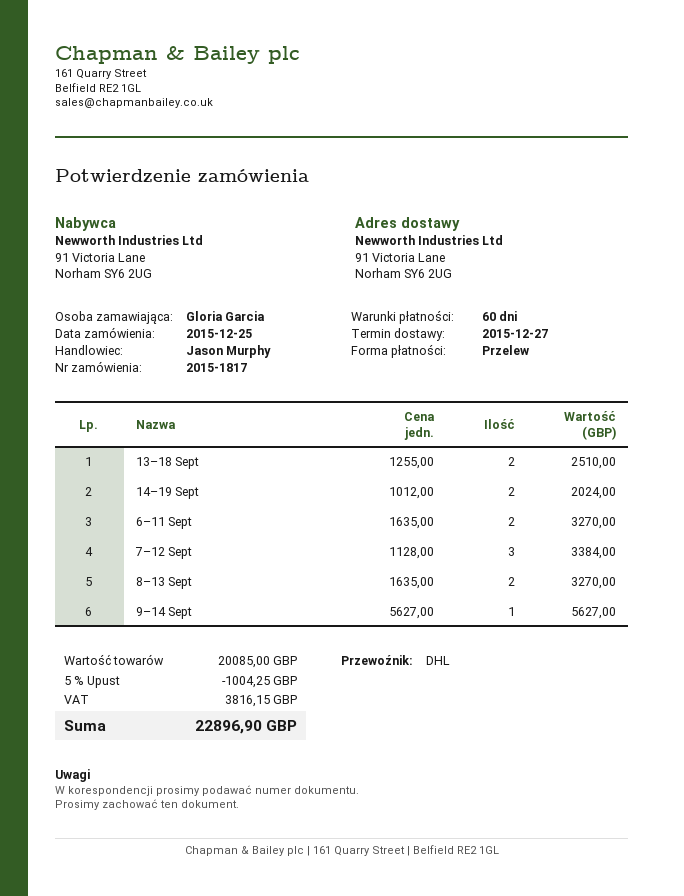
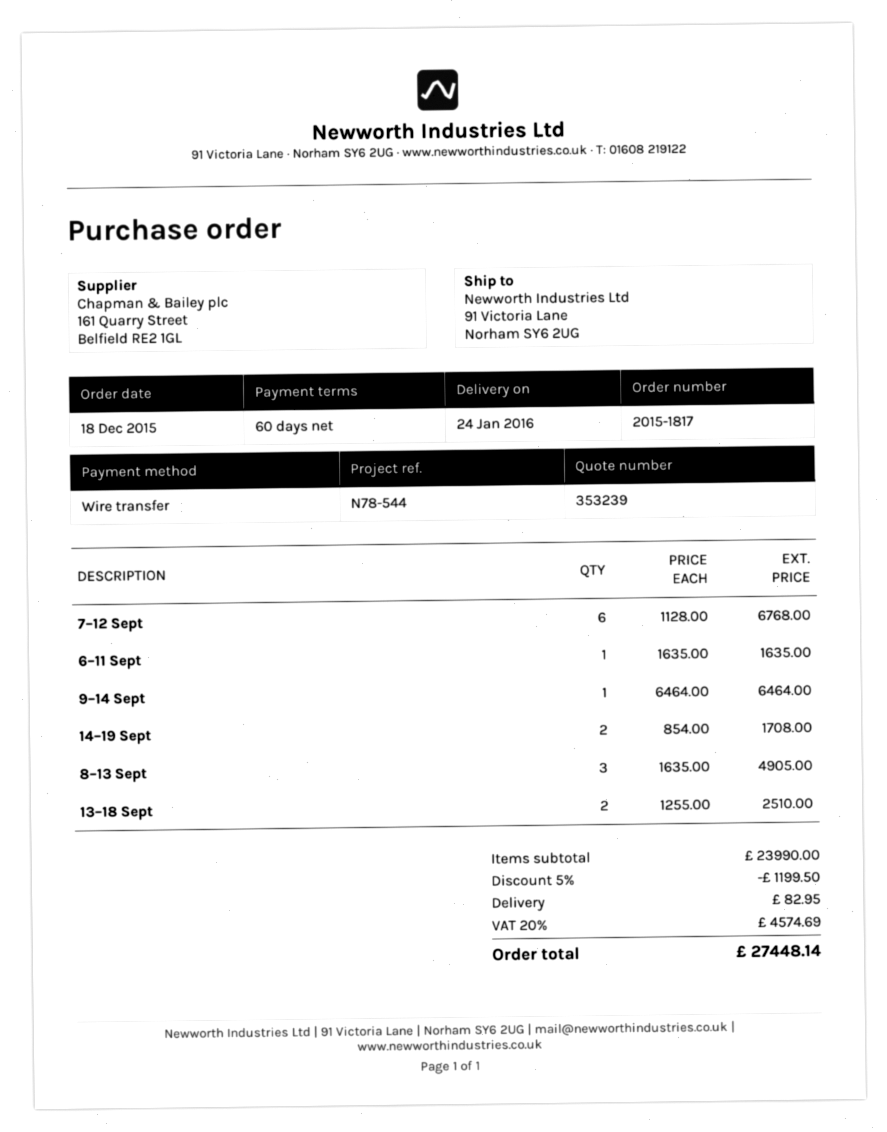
order date: 2015-12-25 -> 2015-12-18
delivery date: 2015-12-27 -> 2016-01-24
14–19 Sept: 2 x 1012.00 = 2024.00 -> 2 x 854.00 = 1708.00
6–11 Sept: 2 x 1635.00 = 3270.00 -> 1 x 1635.00 = 1635.00
7–12 Sept: 3 x 1128.00 = 3384.00 -> 6 x 1128.00 = 6768.00
8–13 Sept: 2 x 1635.00 = 3270.00 -> 3 x 1635.00 = 4905.00
9–14 Sept: 1 x 5627.00 = 5627.00 -> 1 x 6464.00 = 6464.00
subtotal: 20085.00 -> 23990.00
discount: 5% = 1004.25 -> 5% = 1199.50
shipping: none -> 82.95
tax: 3816.15 -> 4574.69
total: 22896.90 -> 27448.14

